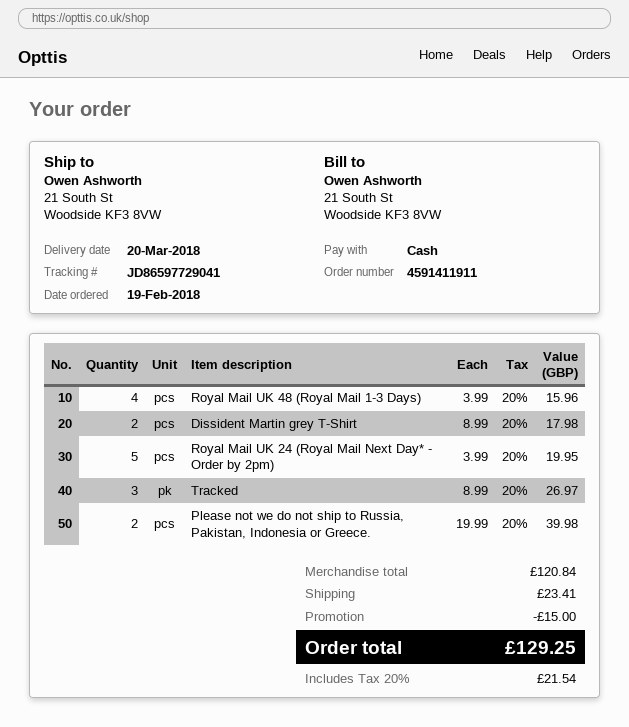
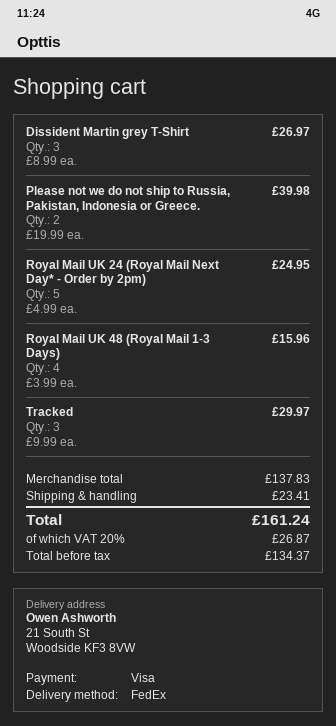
payment method: cash -> Visa
Dissident Martin grey T-Shirt: 2 x 8.99 = 17.98 -> 3 x 8.99 = 26.97
Royal Mail UK 24 (Royal Mail Next Day* - Order by 2pm): 5 x 3.99 = 19.95 -> 5 x 4.99 = 24.95
Tracked: 3 x 8.99 = 26.97 -> 3 x 9.99 = 29.97
subtotal: 120.84 -> 137.83
discount: 15.00 -> none
tax: 20% = 21.54 -> 20% = 26.87
total: 129.25 -> 161.24

